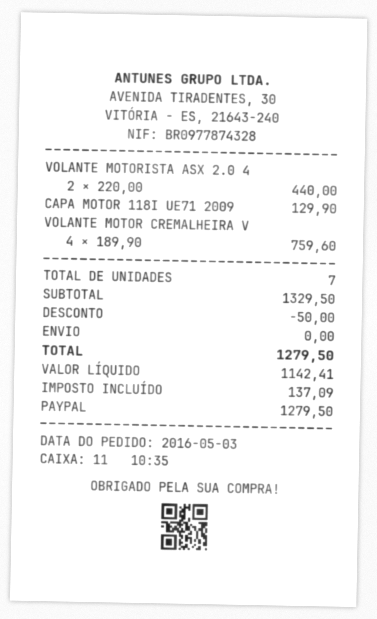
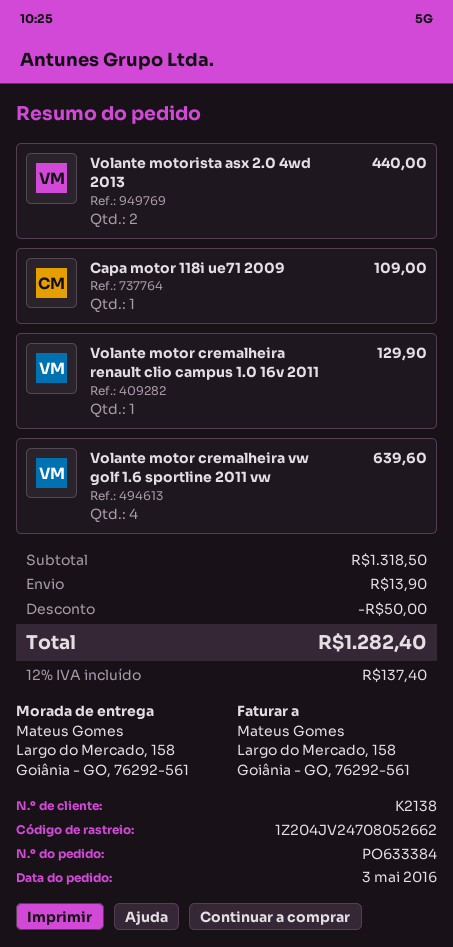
CAPA MOTOR 118I UE71 2009: 1 for 129.90 -> 1 for 109.00
VOLANTE MOTOR CREMALHEIRA V: 4 for 759.60 -> 4 for 639.60
Volante motor cremalheira renault clio campus 1.0 16v 2011: none -> 1 for 129.90
subtotal: 1329.50 -> 1318.50
shipping: 0.00 -> 13.90
tax: 137.09 -> 137.40
total: 1279.50 -> 1282.40

